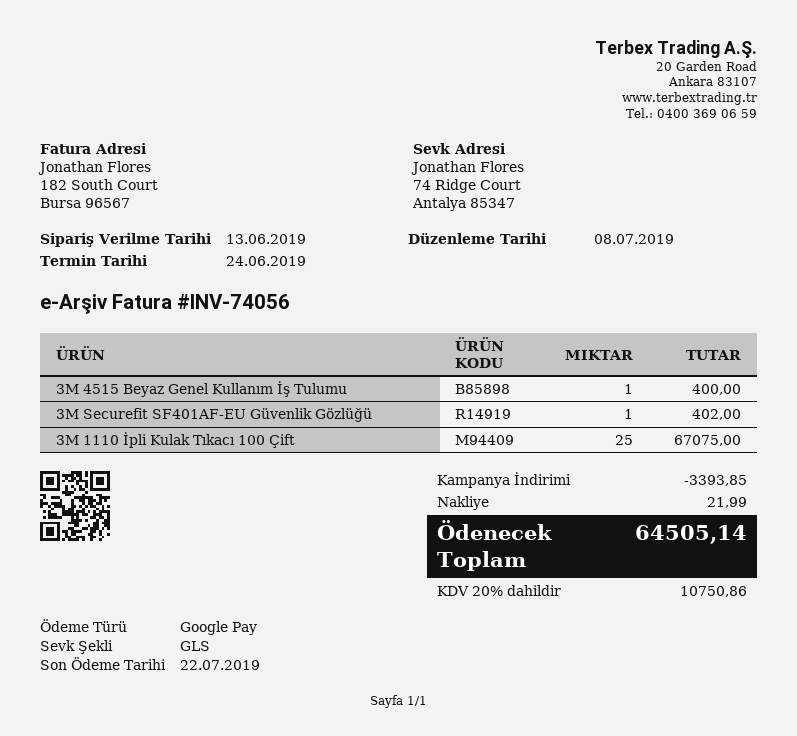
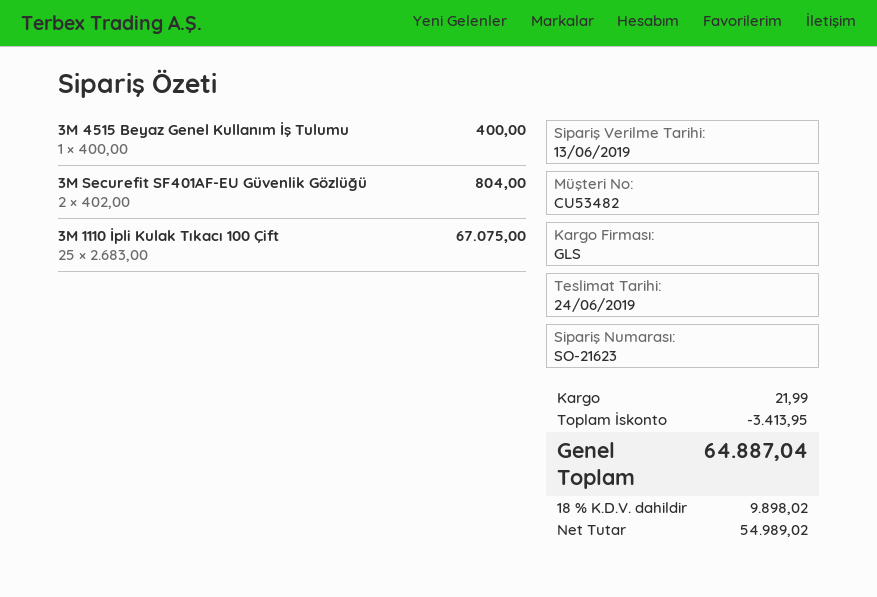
3M Securefit SF401AF-EU Güvenlik Gözlüğü: 1 for 402.00 -> 2 for 804.00
discount: 3393.85 -> 3413.95
tax: 20% = 10750.86 -> 18% = 9898.02
total: 64505.14 -> 64887.04

